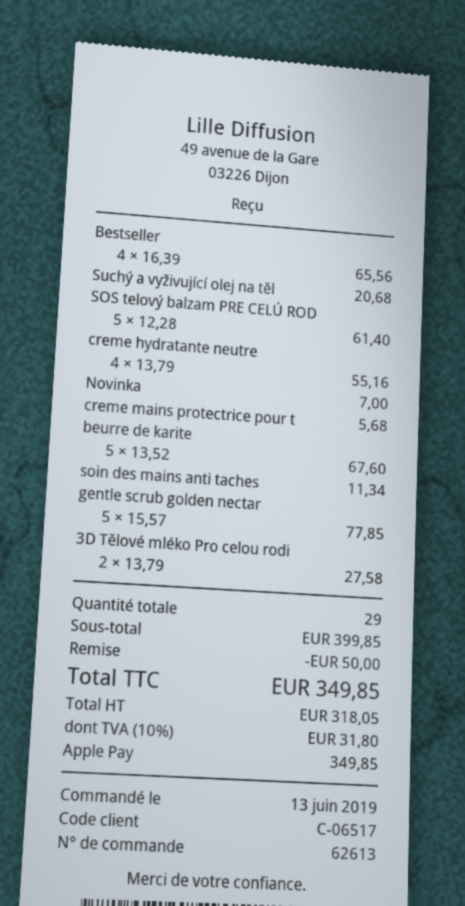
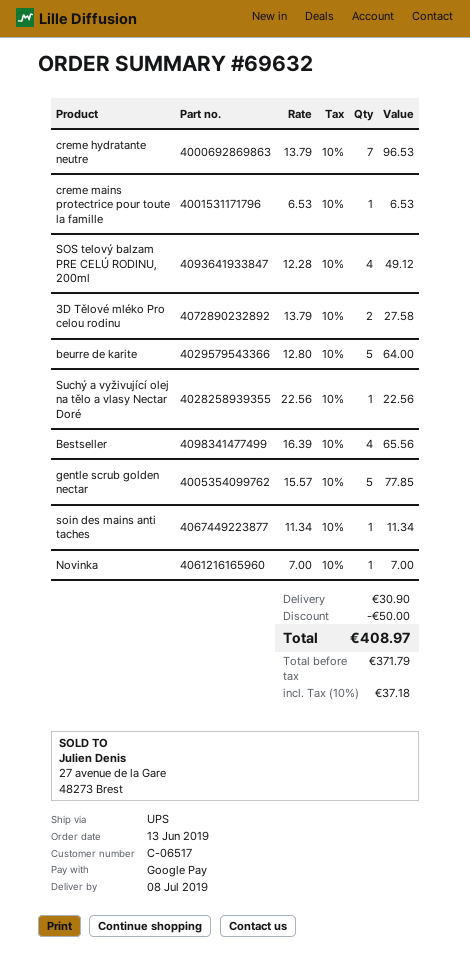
order number: 62613 -> 69632
payment method: Apple Pay -> Google Pay
Suchý a vyživující olej na těl: 1 x 20.68 = 20.68 -> 1 x 22.56 = 22.56
SOS telový balzam PRE CELÚ ROD: 5 x 12.28 = 61.40 -> 4 x 12.28 = 49.12
creme hydratante neutre: 4 x 13.79 = 55.16 -> 7 x 13.79 = 96.53
creme mains protectrice pour t: 1 x 5.68 = 5.68 -> 1 x 6.53 = 6.53
beurre de karite: 5 x 13.52 = 67.60 -> 5 x 12.80 = 64.00
shipping: none -> 30.90
net: 318.05 -> 371.79
tax: 10% = 31.80 -> 10% = 37.18
total: 349.85 -> 408.97

